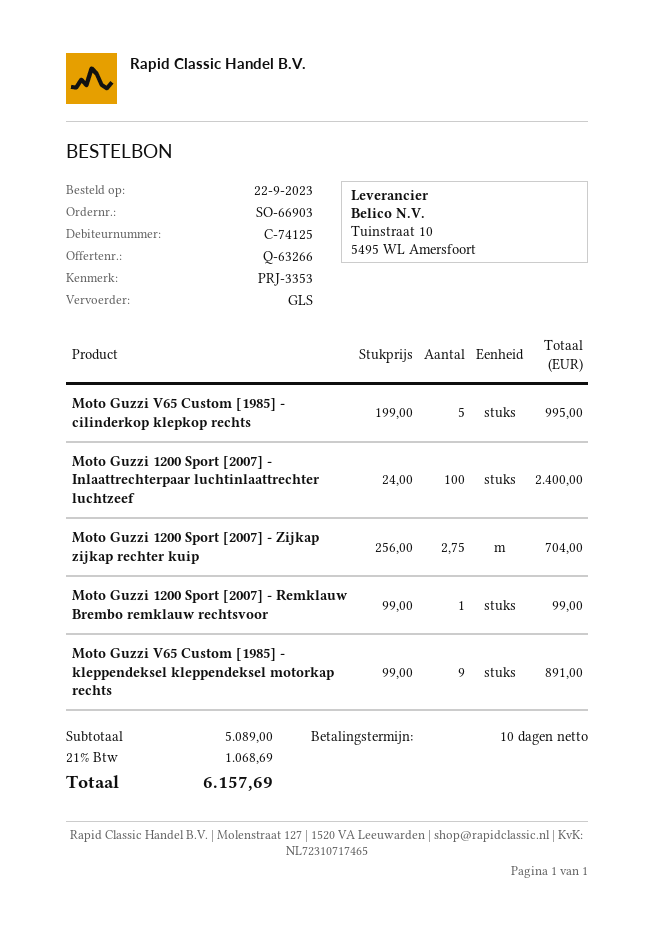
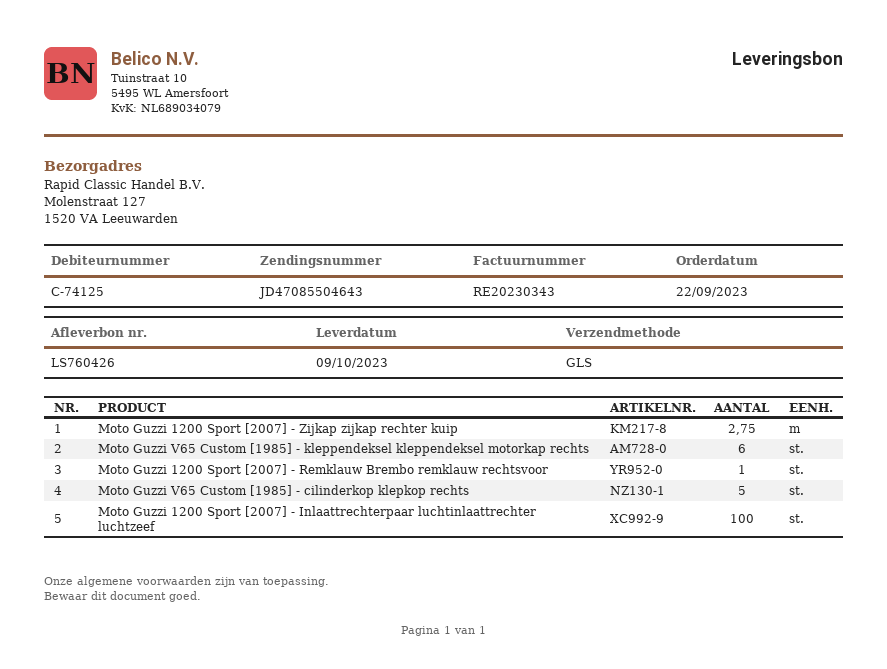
Moto Guzzi V65 Custom [1985] - kleppendeksel kleppendeksel motorkap rechts: 9 -> 6

